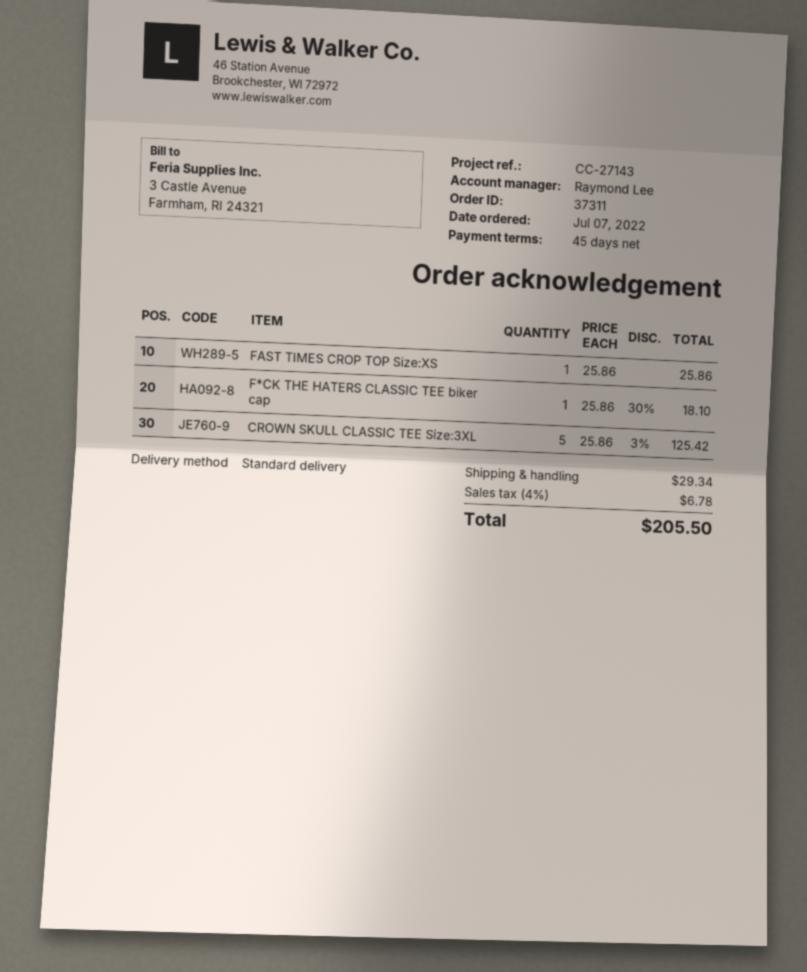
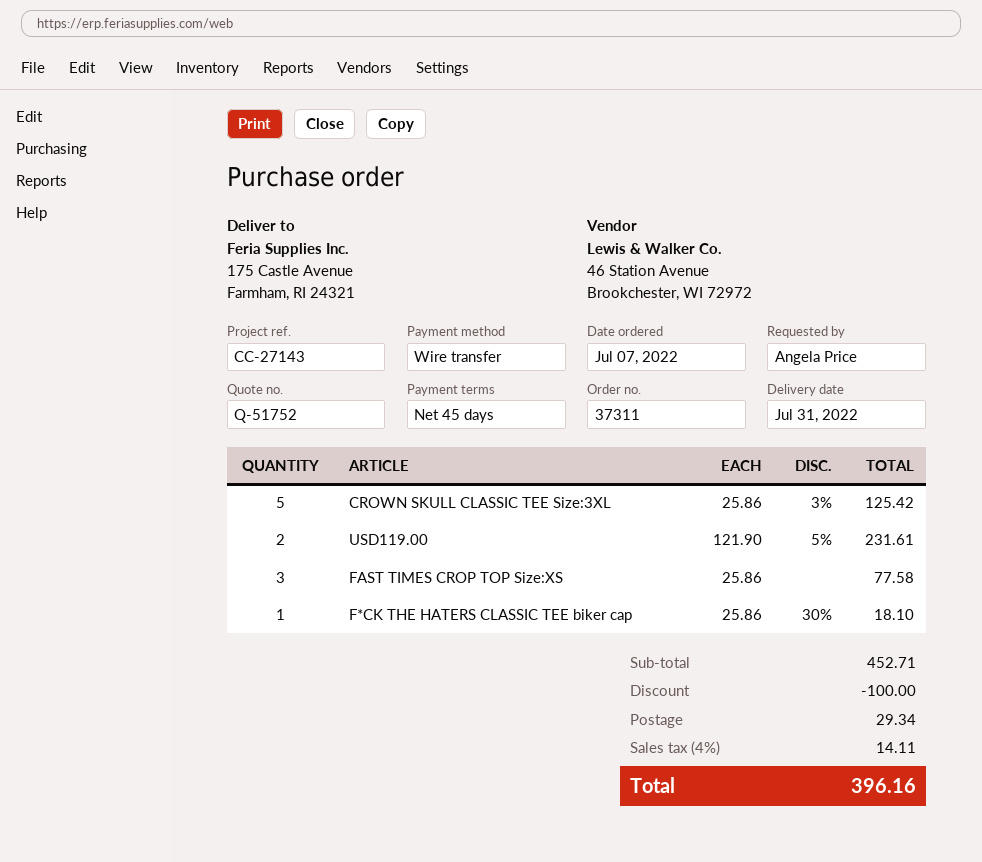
FAST TIMES CROP TOP Size:XS: 1 x 25.86 = 25.86 -> 3 x 25.86 = 77.58
USD119.00: none -> 2 x 121.90 - 5% = 231.61
discount: none -> 100.00
tax: 4% = 6.78 -> 4% = 14.11
total: 205.50 -> 396.16

